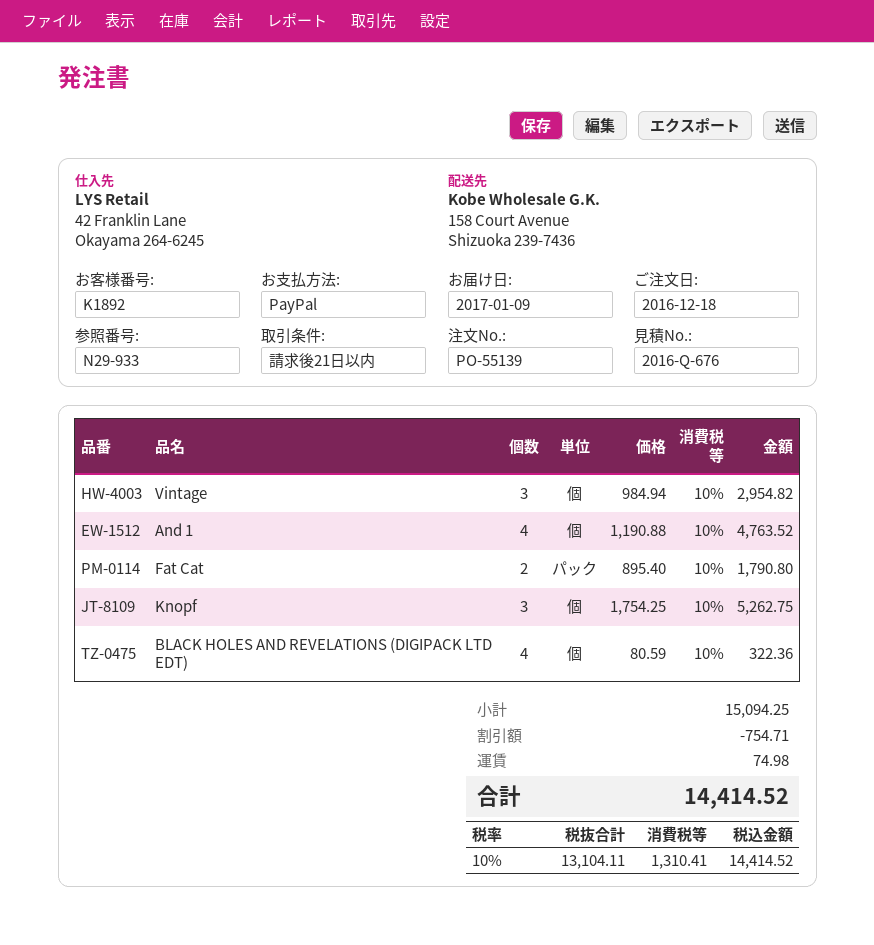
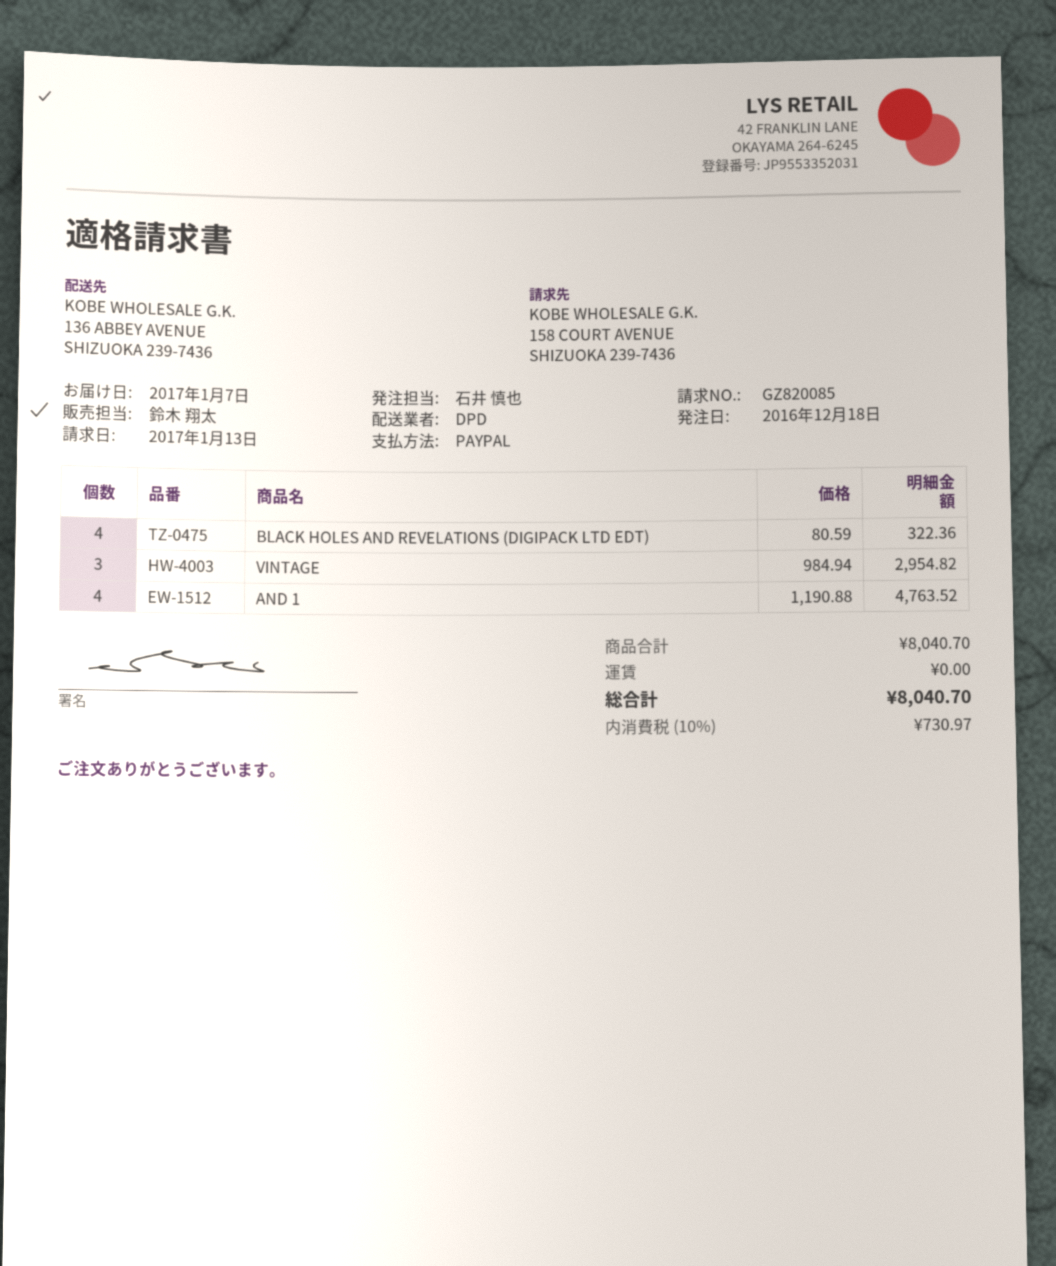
delivery date: 2017-01-09 -> 2017-01-07
ship to: 158 Court Avenue, Shizuoka 239-7436 -> 136 ABBEY AVENUE, SHIZUOKA 239-7436
Fat Cat: 2 x 895.40 = 1790.80 -> none
Knopf: 3 x 1754.25 = 5262.75 -> none
subtotal: 15094.25 -> 8040.70
discount: 754.71 -> none
shipping: 74.98 -> 0.00
tax: 10% = 1310.41 -> 10% = 730.97
total: 14414.52 -> 8040.70

